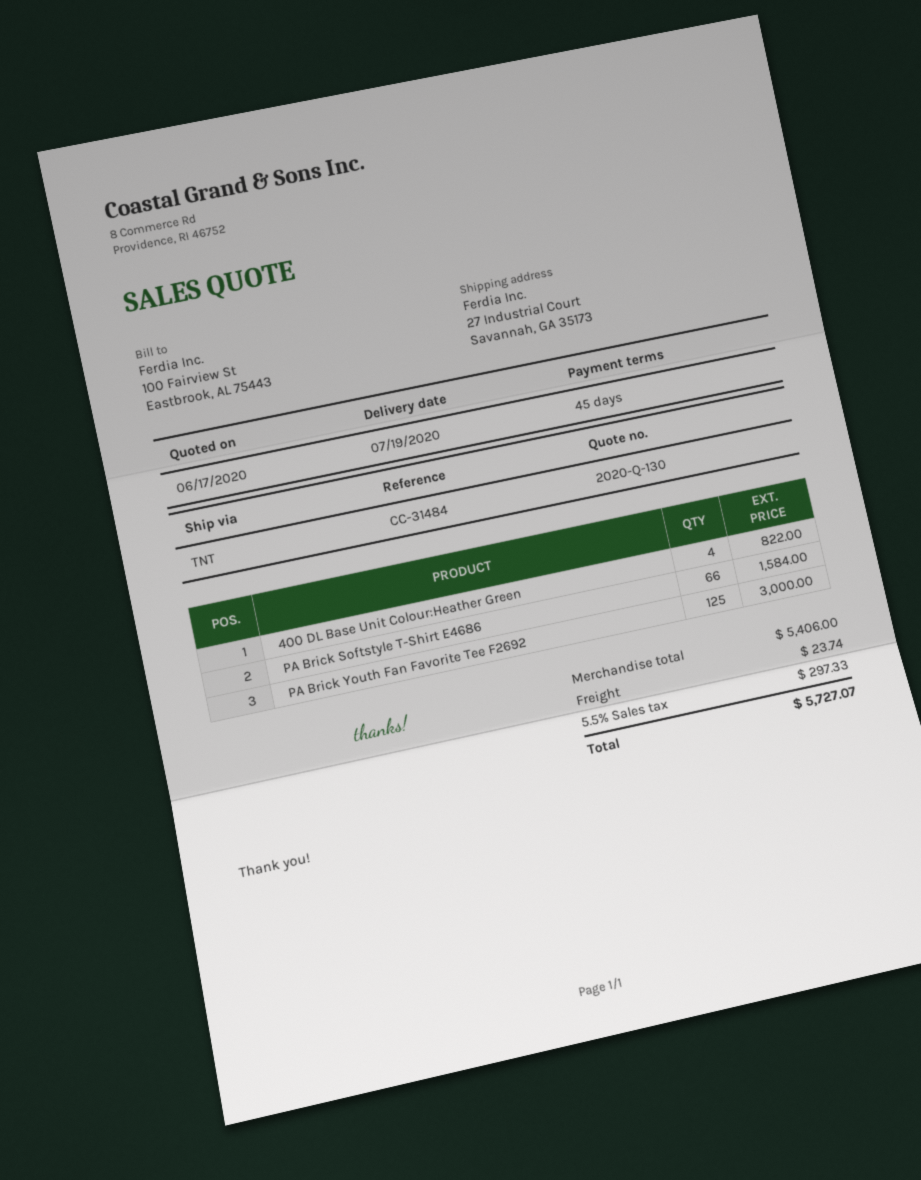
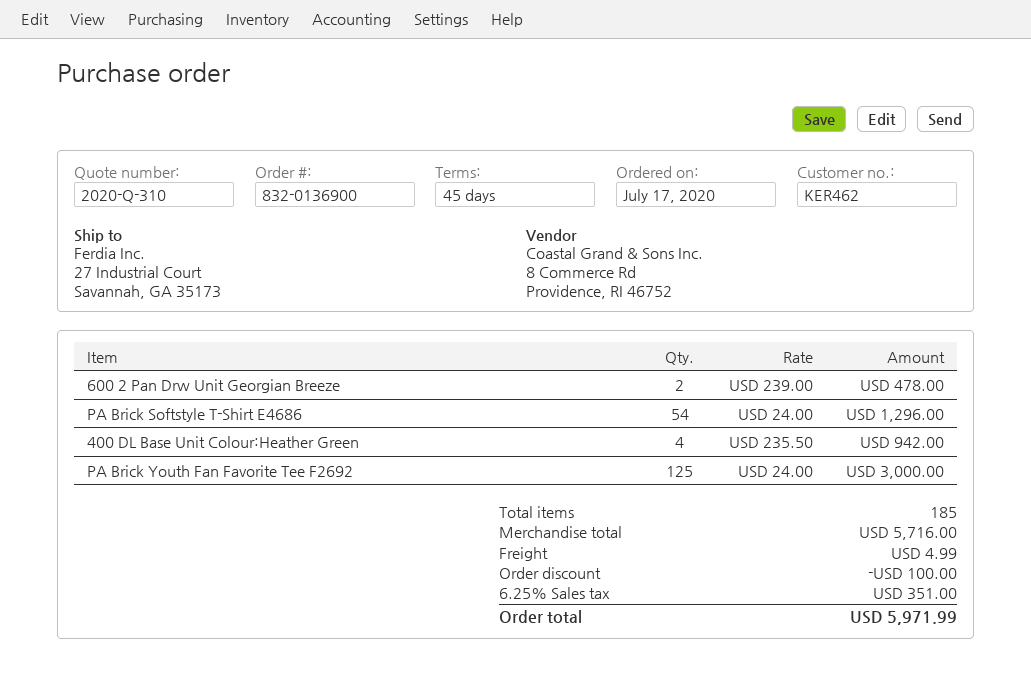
quote number: 2020-Q-130 -> 2020-Q-310
400 DL Base Unit Colour:Heather Green: 4 for 822.00 -> 4 for 942.00
PA Brick Softstyle T-Shirt E4686: 66 for 1584.00 -> 54 for 1296.00
600 2 Pan Drw Unit Georgian Breeze: none -> 2 for 478.00
subtotal: 5406.00 -> 5716.00
discount: none -> 100.00
shipping: 23.74 -> 4.99
tax: 5.5% = 297.33 -> 6.25% = 351.00
total: 5727.07 -> 5971.99

